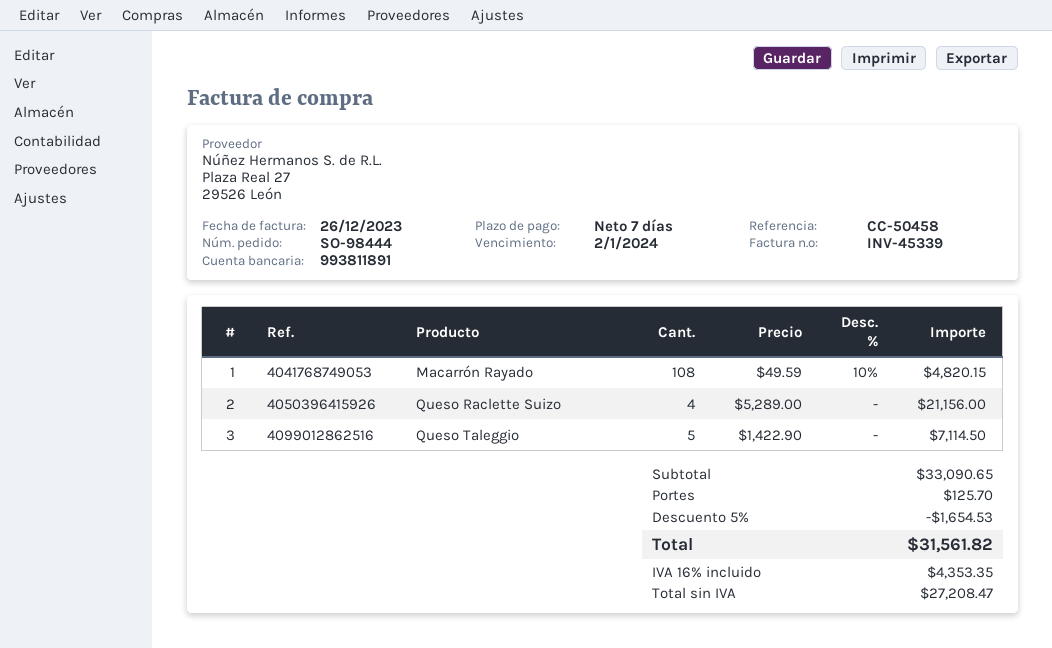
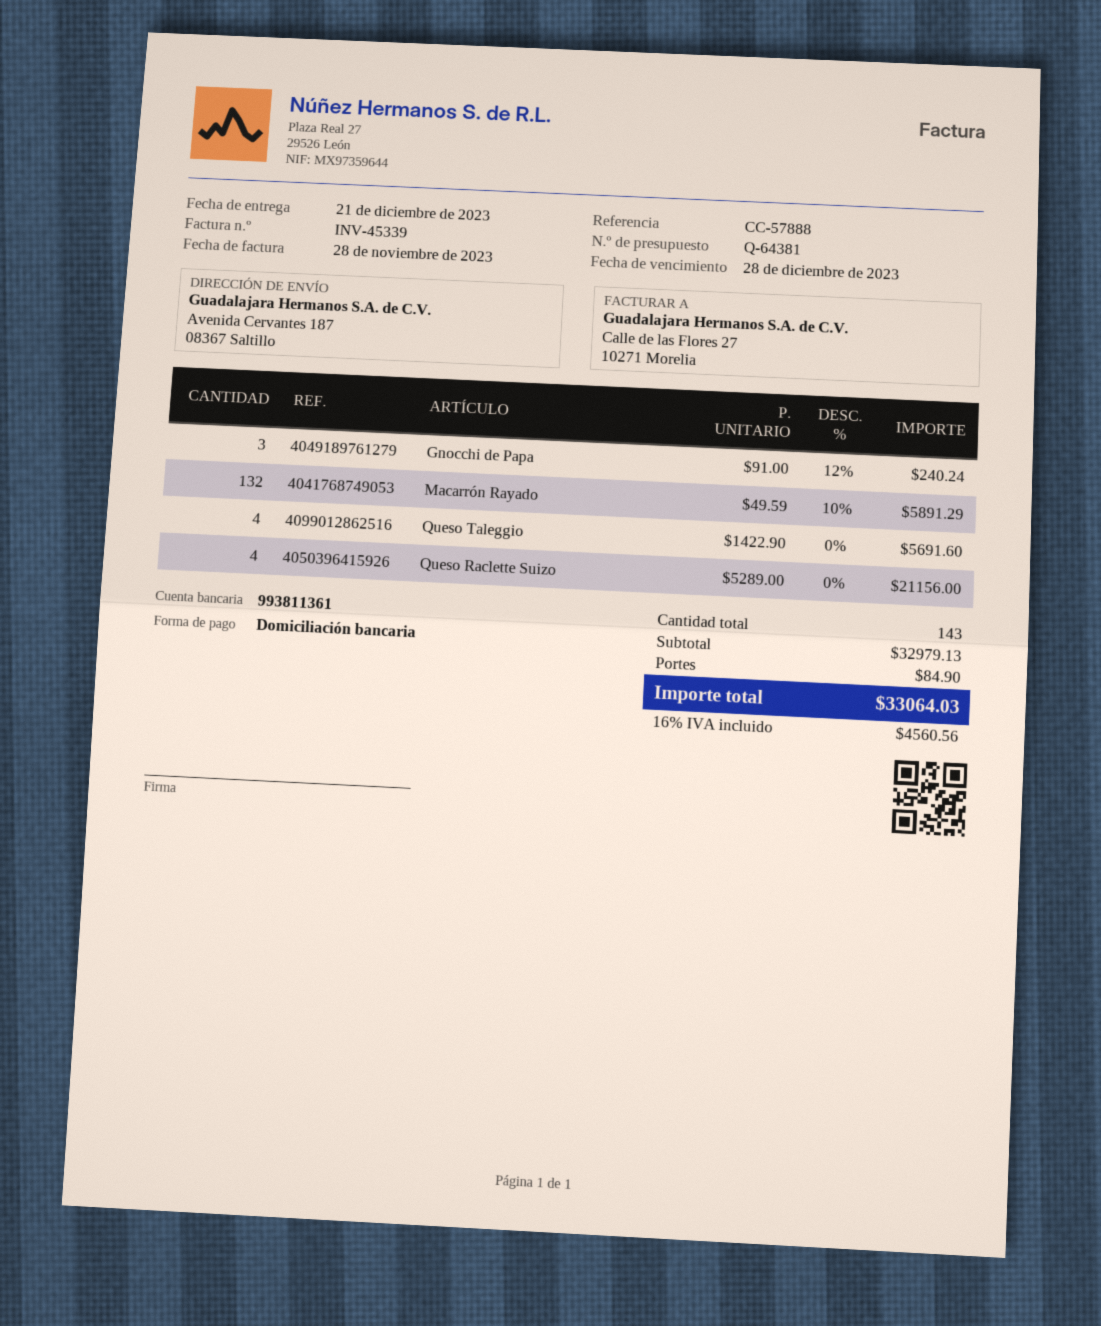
invoice date: 2023-12-26 -> 2023-11-28
due date: 2024-01-02 -> 2023-12-28
reference: CC-50458 -> CC-57888
bank account: 993811891 -> 993811361
Macarrón Rayado: 108 x 49.59 - 10% = 4820.15 -> 132 x 49.59 - 10% = 5891.29
Queso Taleggio: 5 x 1422.90 = 7114.50 -> 4 x 1422.90 = 5691.60
Gnocchi de Papa: none -> 3 x 91.00 - 12% = 240.24
subtotal: 33090.65 -> 32979.13
discount: 5% = 1654.53 -> none
shipping: 125.70 -> 84.90
tax: 16% = 4353.35 -> 16% = 4560.56
total: 31561.82 -> 33064.03

